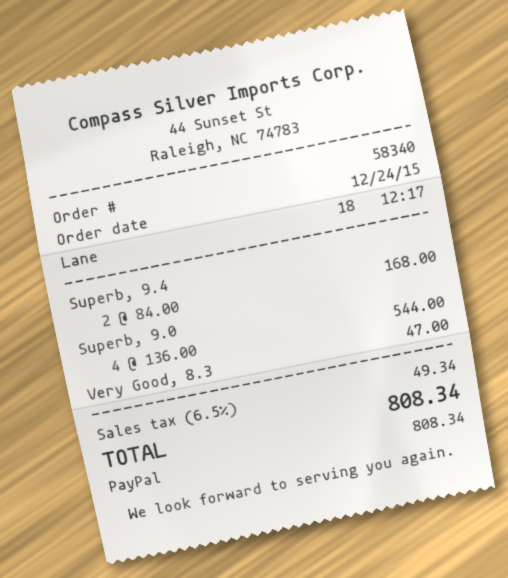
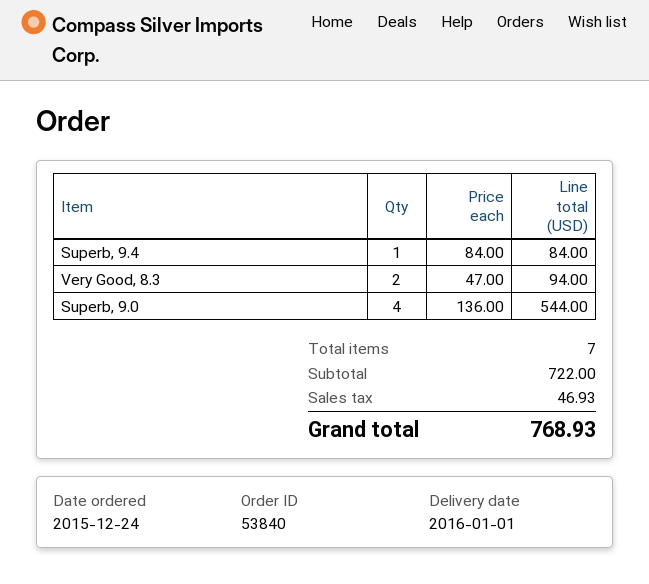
order number: 58340 -> 53840
Superb, 9.4: 2 x 84.00 = 168.00 -> 1 x 84.00 = 84.00
Very Good, 8.3: 1 x 47.00 = 47.00 -> 2 x 47.00 = 94.00
tax: 49.34 -> 46.93
total: 808.34 -> 768.93

